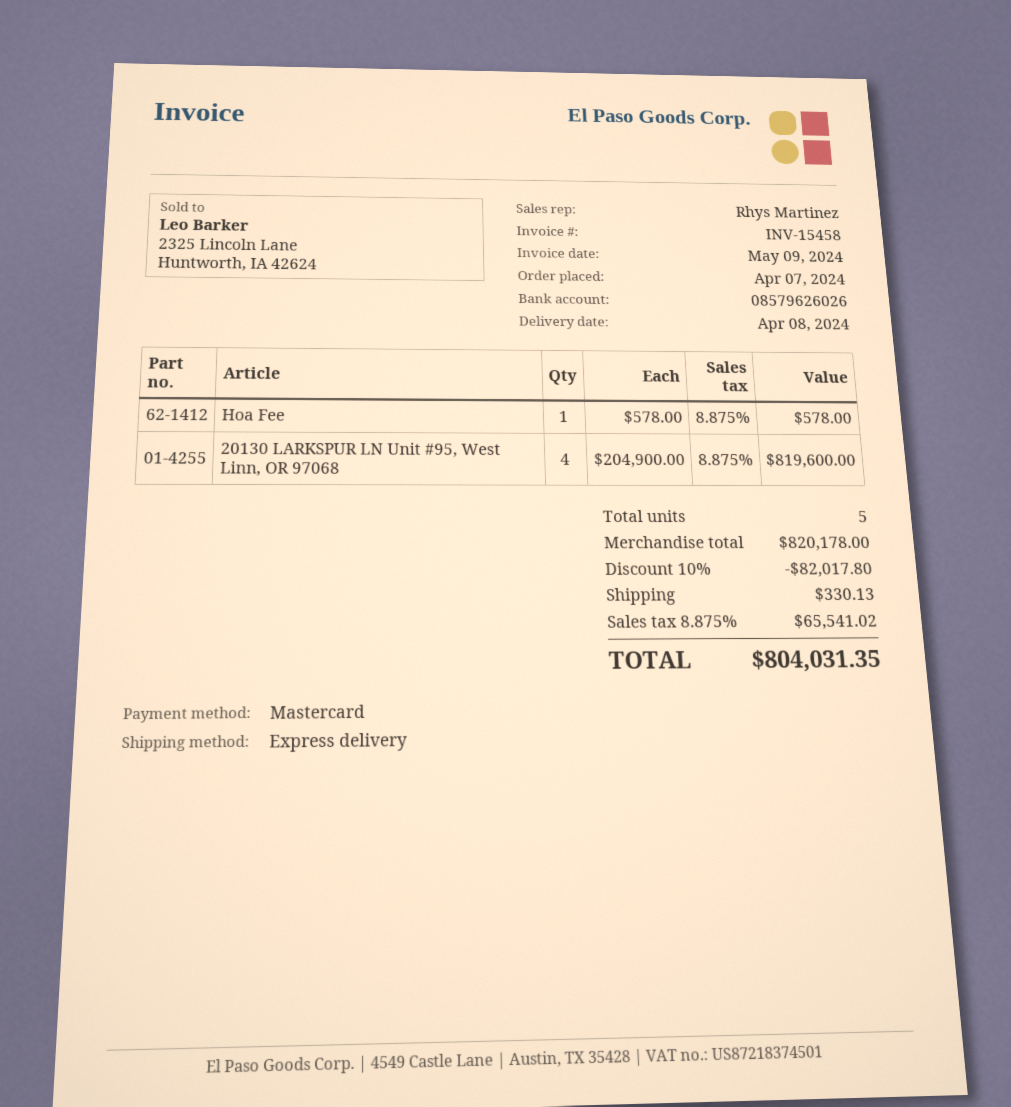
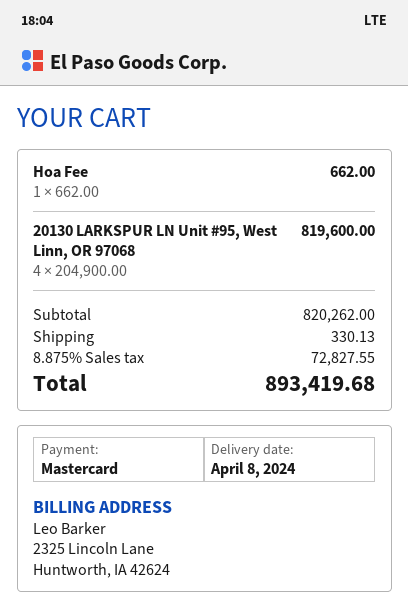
Hoa Fee: 1 x 578.00 = 578.00 -> 1 x 662.00 = 662.00
subtotal: 820178.00 -> 820262.00
discount: 10% = 82017.80 -> none
tax: 8.875% = 65541.02 -> 8.875% = 72827.55
total: 804031.35 -> 893419.68

